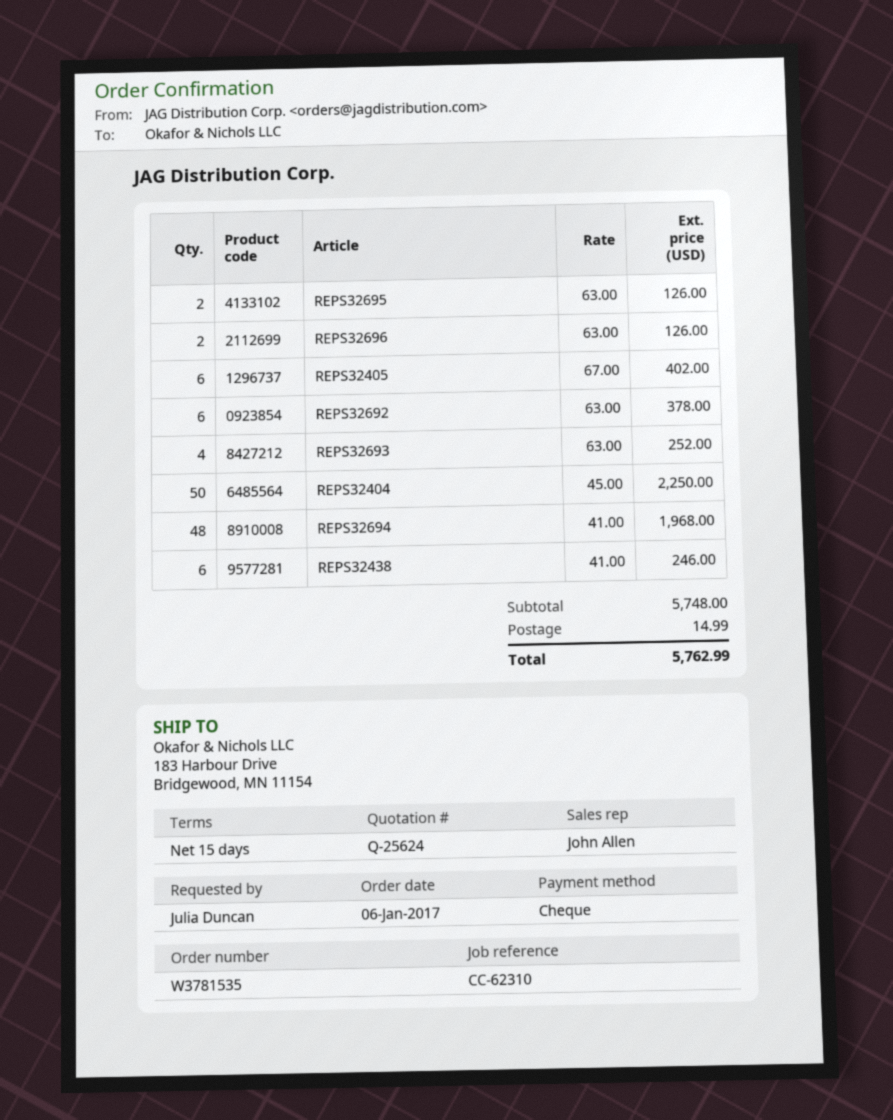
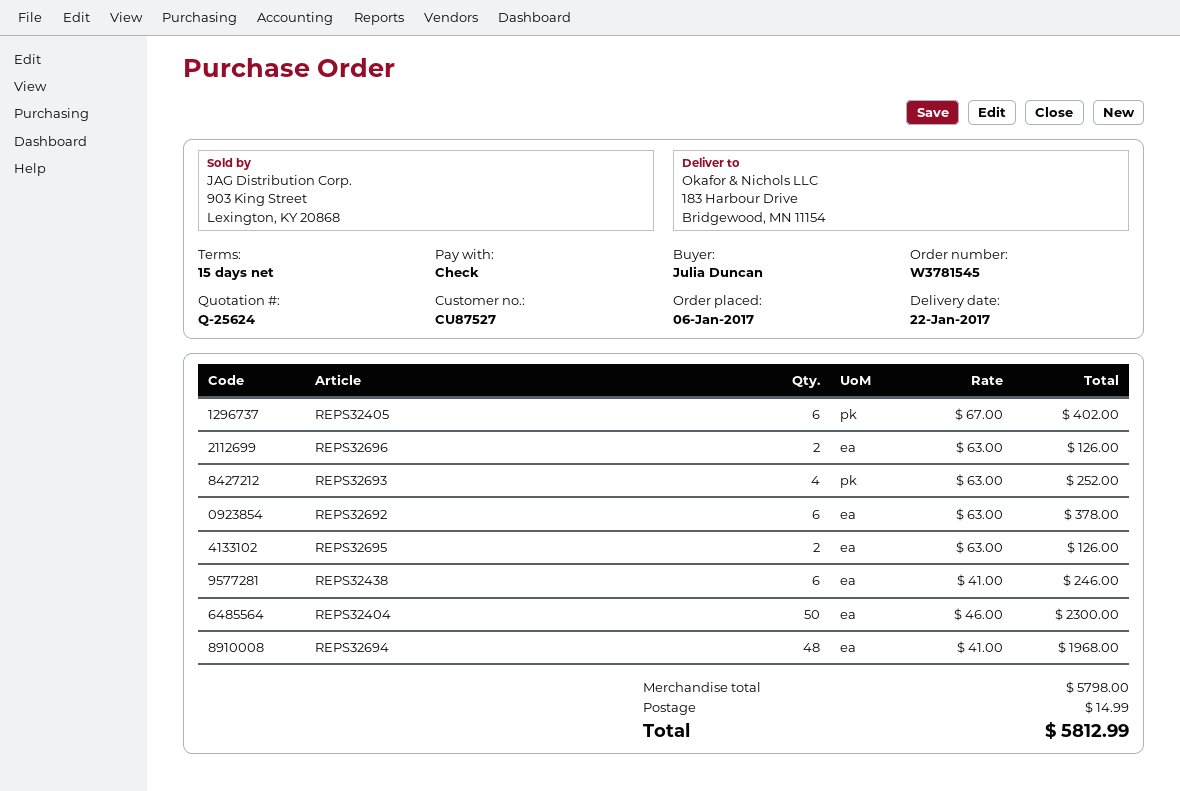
order number: W3781535 -> W3781545
REPS32404: 50 x 45.00 = 2250.00 -> 50 x 46.00 = 2300.00
subtotal: 5748.00 -> 5798.00
total: 5762.99 -> 5812.99

